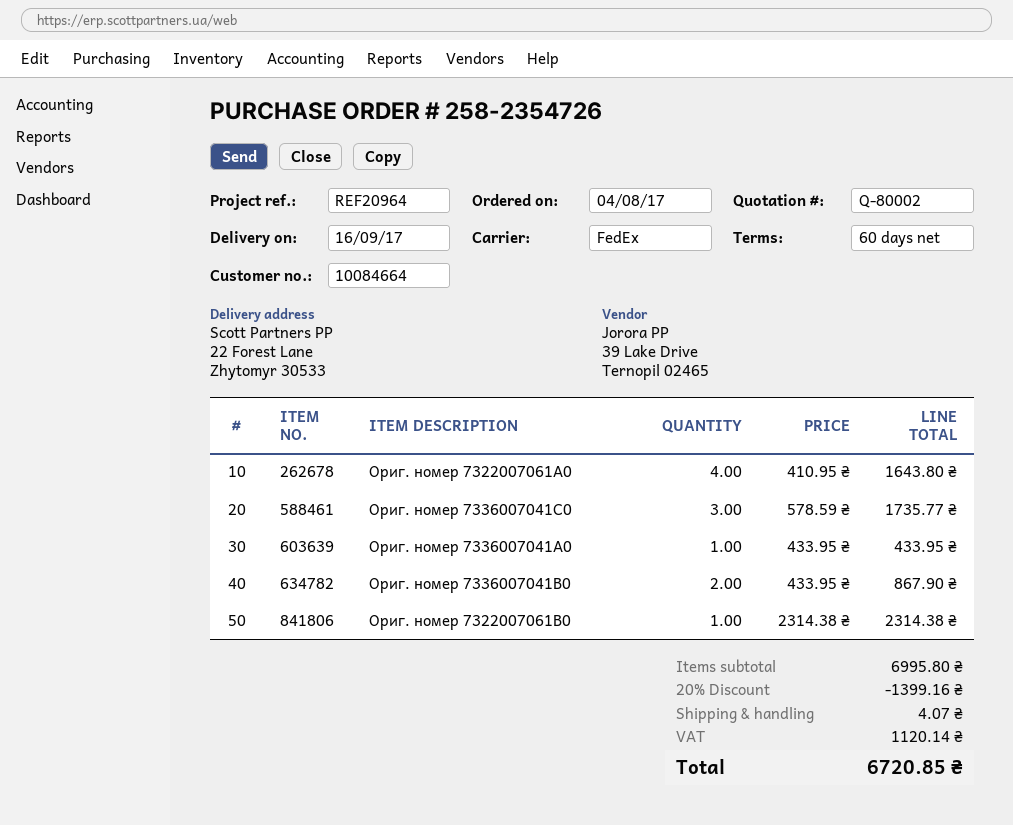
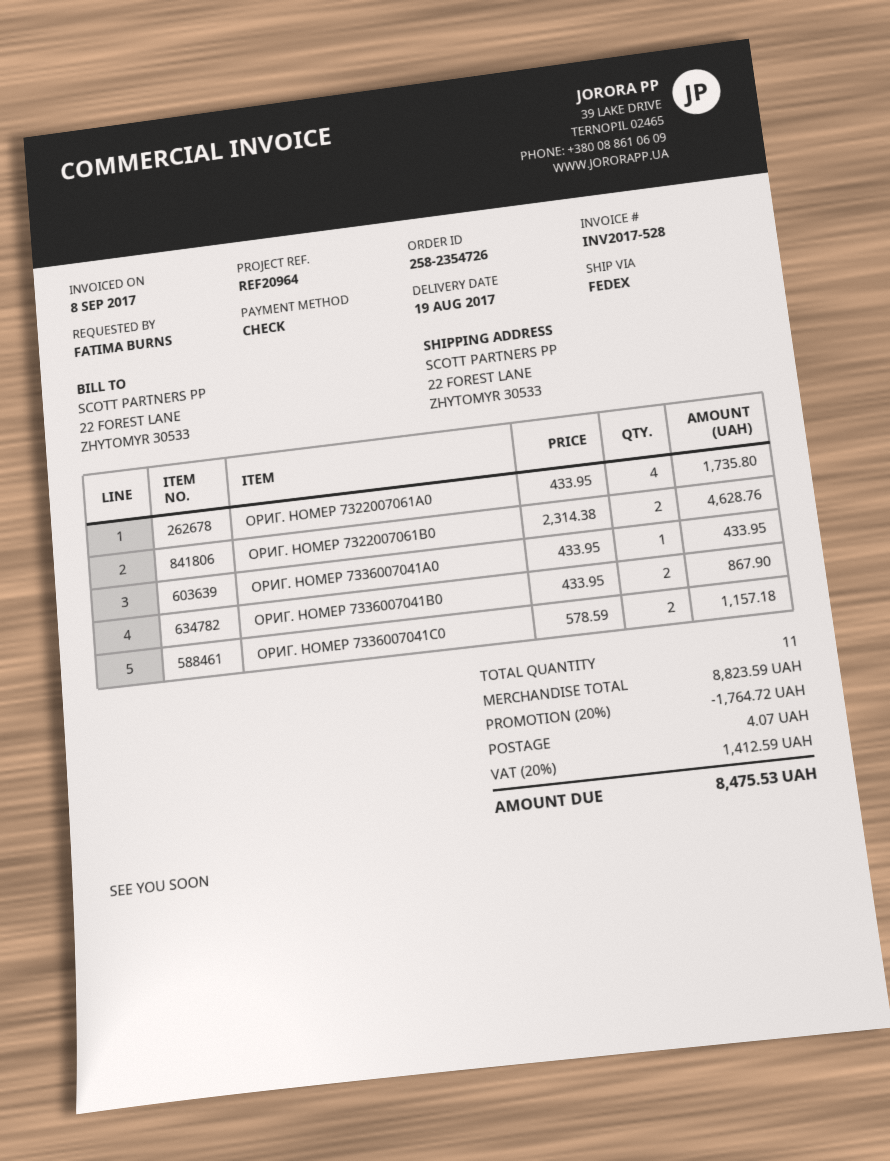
delivery date: 2017-09-16 -> 2017-08-19
Ориг. номер 7322007061A0: 4 x 410.95 = 1643.80 -> 4 x 433.95 = 1735.80
Ориг. номер 7336007041C0: 3 x 578.59 = 1735.77 -> 2 x 578.59 = 1157.18
Ориг. номер 7322007061B0: 1 x 2314.38 = 2314.38 -> 2 x 2314.38 = 4628.76
subtotal: 6995.80 -> 8823.59
discount: 20% = 1399.16 -> 20% = 1764.72
tax: 1120.14 -> 1412.59
total: 6720.85 -> 8475.53

